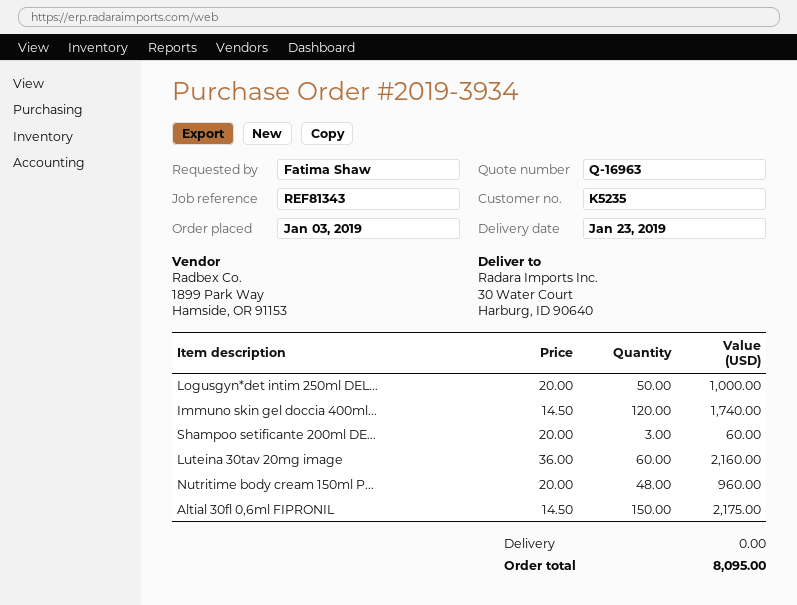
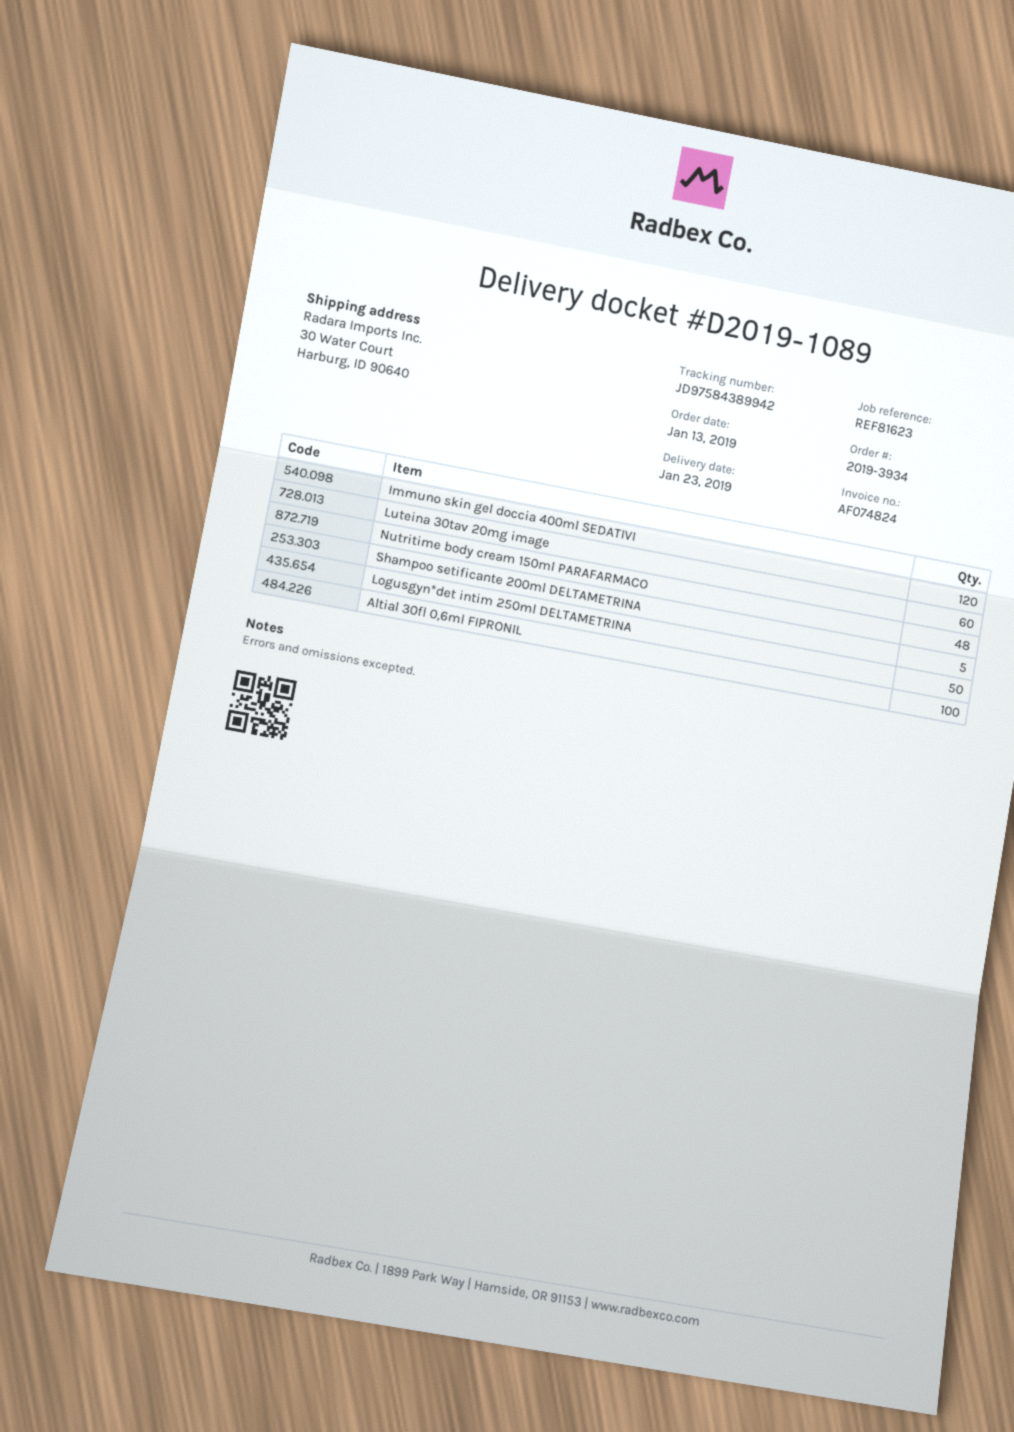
order date: 2019-01-03 -> 2019-01-13
reference: REF81343 -> REF81623
Shampoo setificante 200ml DE...: 3 -> 5
Altial 30fl 0,6ml FIPRONIL: 150 -> 100

